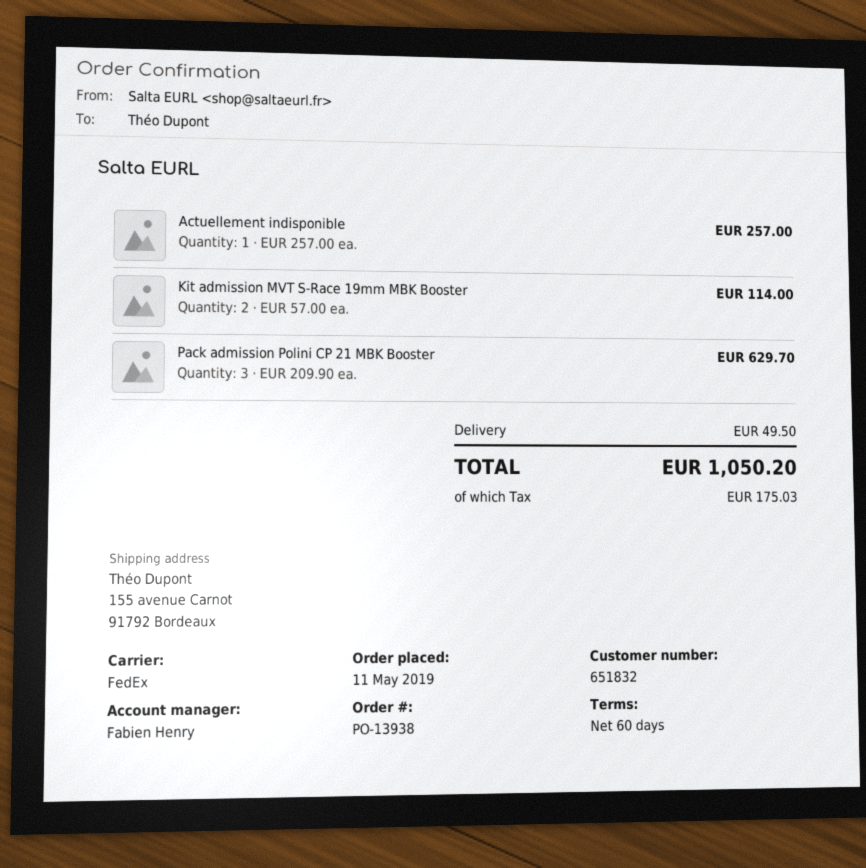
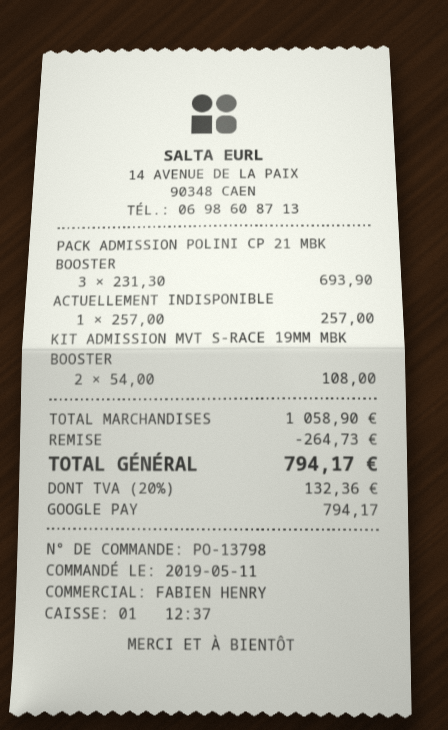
order number: PO-13938 -> PO-13798
Kit admission MVT S-Race 19mm MBK Booster: 2 x 57.00 = 114.00 -> 2 x 54.00 = 108.00
Pack admission Polini CP 21 MBK Booster: 3 x 209.90 = 629.70 -> 3 x 231.30 = 693.90
discount: none -> 264.73
shipping: 49.50 -> none
tax: 175.03 -> 132.36
total: 1050.20 -> 794.17

